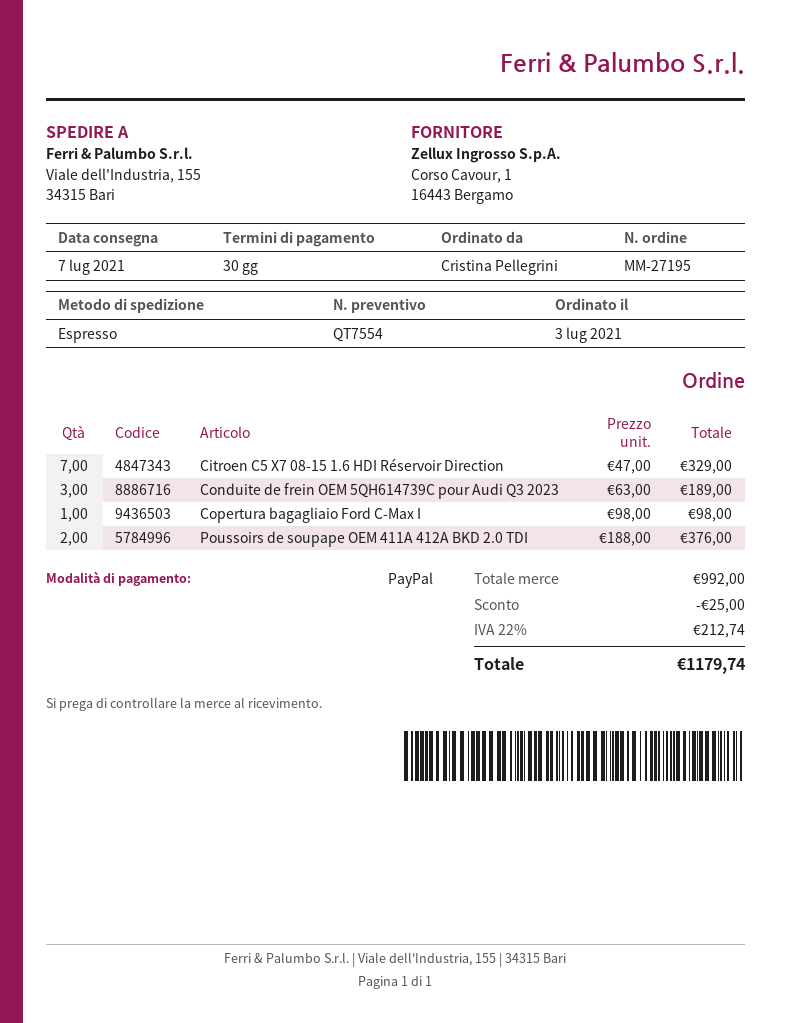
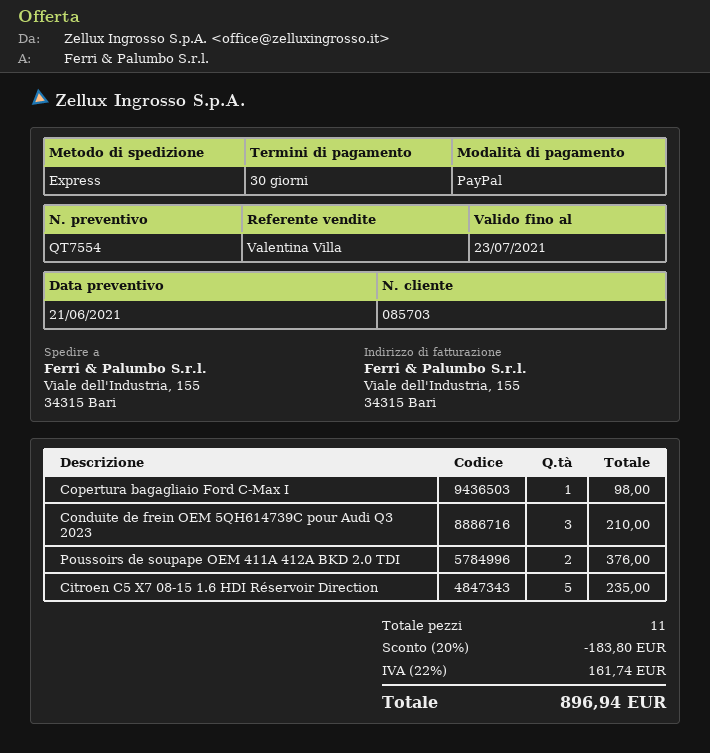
Citroen C5 X7 08-15 1.6 HDI Réservoir Direction: 7 for 329.00 -> 5 for 235.00
Conduite de frein OEM 5QH614739C pour Audi Q3 2023: 3 for 189.00 -> 3 for 210.00
discount: 25.00 -> 183.80
tax: 22% = 212.74 -> 22% = 161.74
total: 1179.74 -> 896.94

